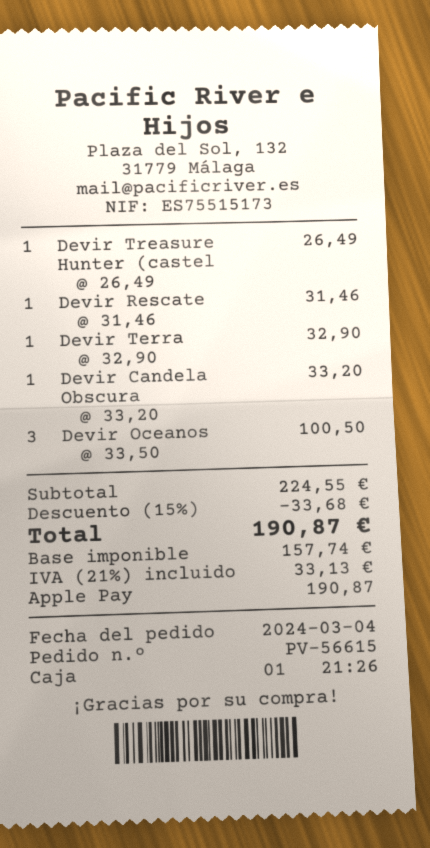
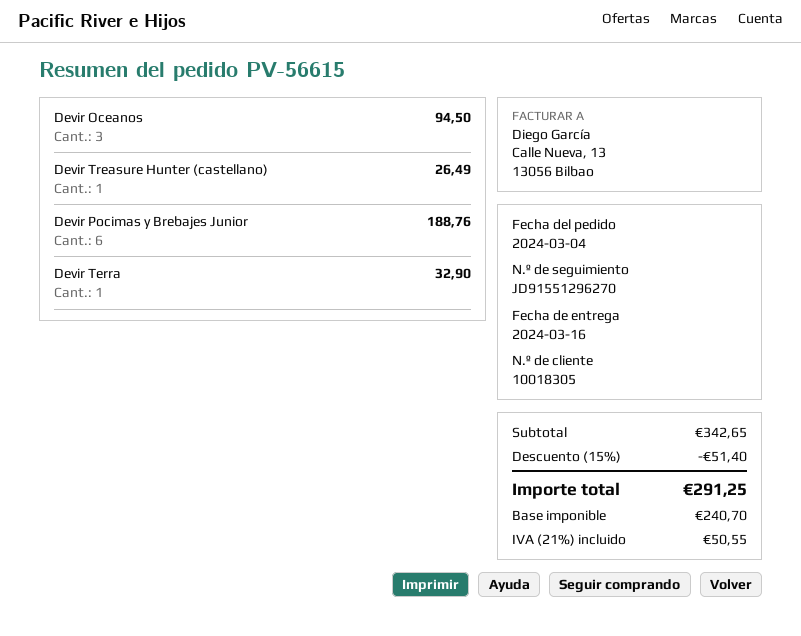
Devir Rescate: 1 for 31.46 -> none
Devir Candela Obscura: 1 for 33.20 -> none
Devir Oceanos: 3 for 100.50 -> 3 for 94.50
Devir Pocimas y Brebajes Junior: none -> 6 for 188.76
subtotal: 224.55 -> 342.65
discount: 15% = 33.68 -> 15% = 51.40
net: 157.74 -> 240.70
tax: 21% = 33.13 -> 21% = 50.55
total: 190.87 -> 291.25

